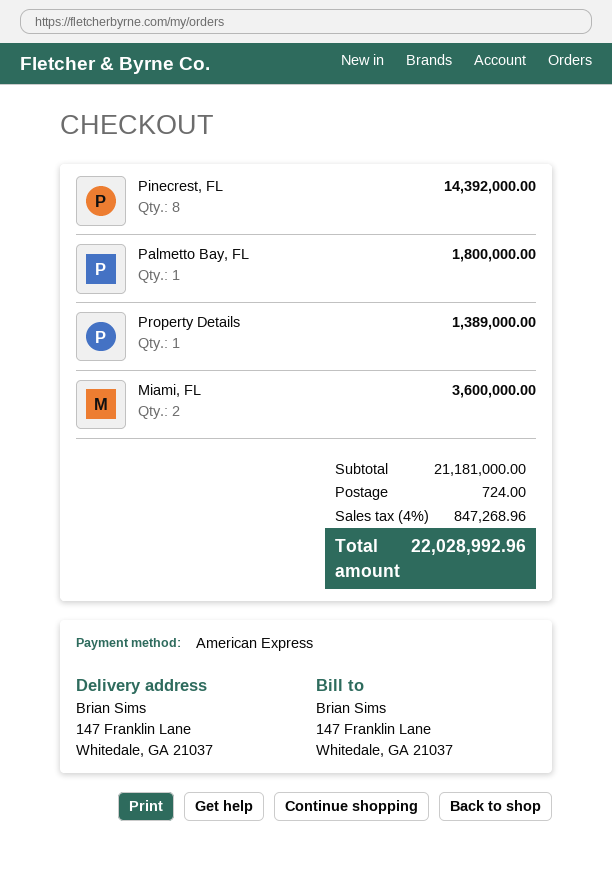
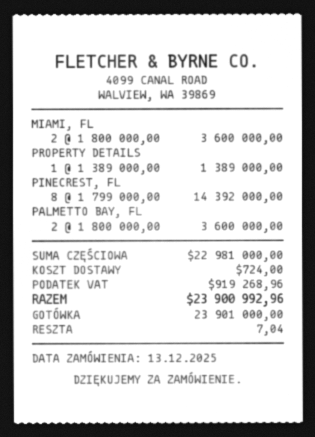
payment method: American Express -> cash
Palmetto Bay, FL: 1 for 1800000.00 -> 2 for 3600000.00
subtotal: 21181000.00 -> 22981000.00
tax: 847268.96 -> 919268.96
total: 22028992.96 -> 23900992.96

